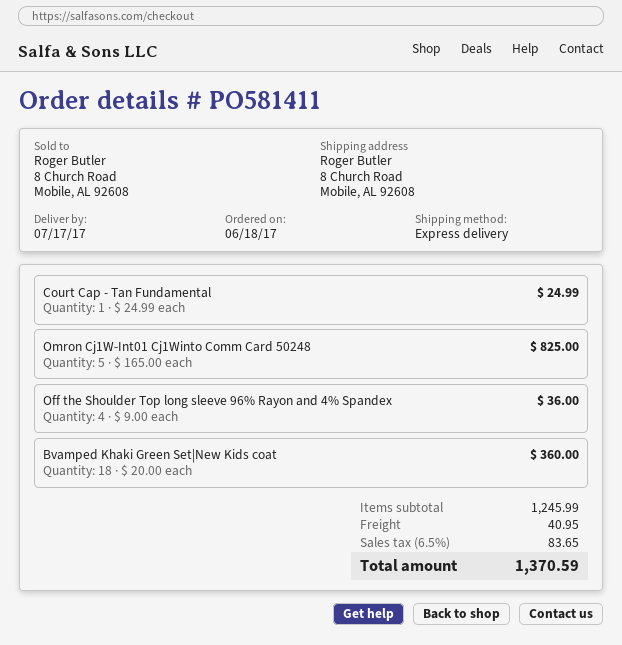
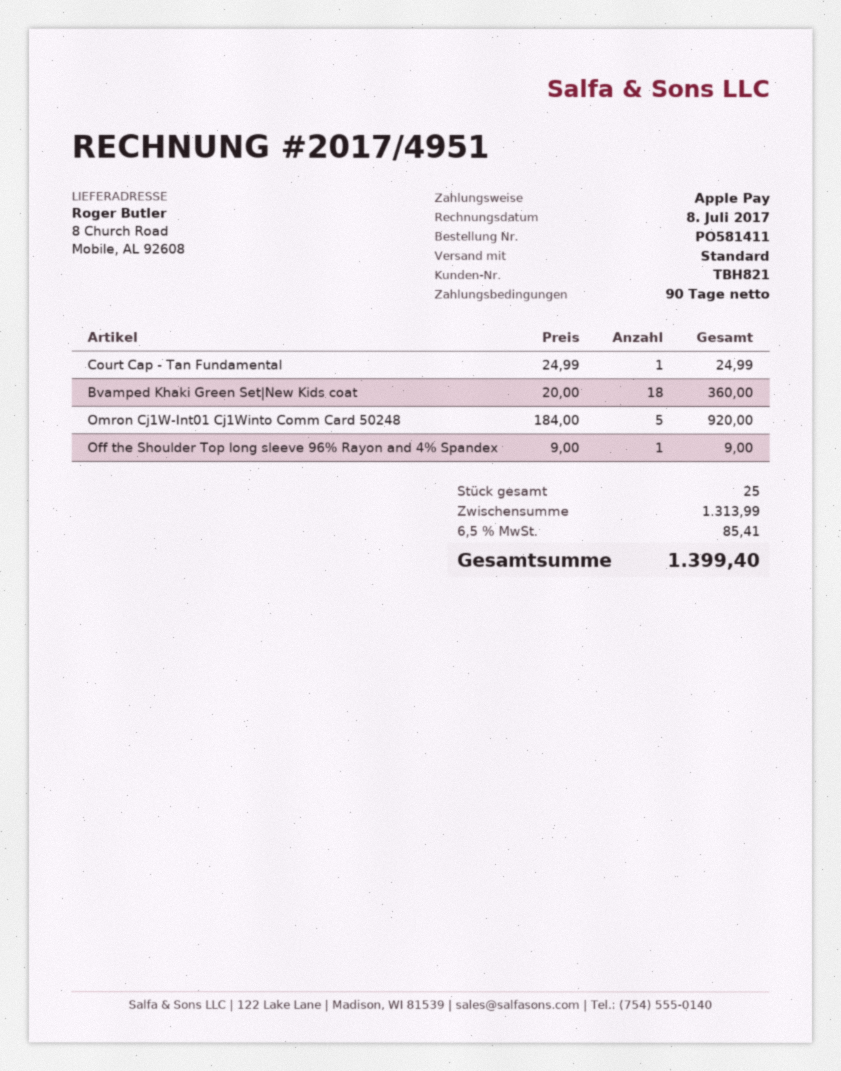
shipping method: express -> standard
Omron Cj1W-Int01 Cj1Winto Comm Card 50248: 5 x 165.00 = 825.00 -> 5 x 184.00 = 920.00
Off the Shoulder Top long sleeve 96% Rayon and 4% Spandex: 4 x 9.00 = 36.00 -> 1 x 9.00 = 9.00
subtotal: 1245.99 -> 1313.99
shipping: 40.95 -> none
tax: 6.5% = 83.65 -> 6.5% = 85.41
total: 1370.59 -> 1399.40

